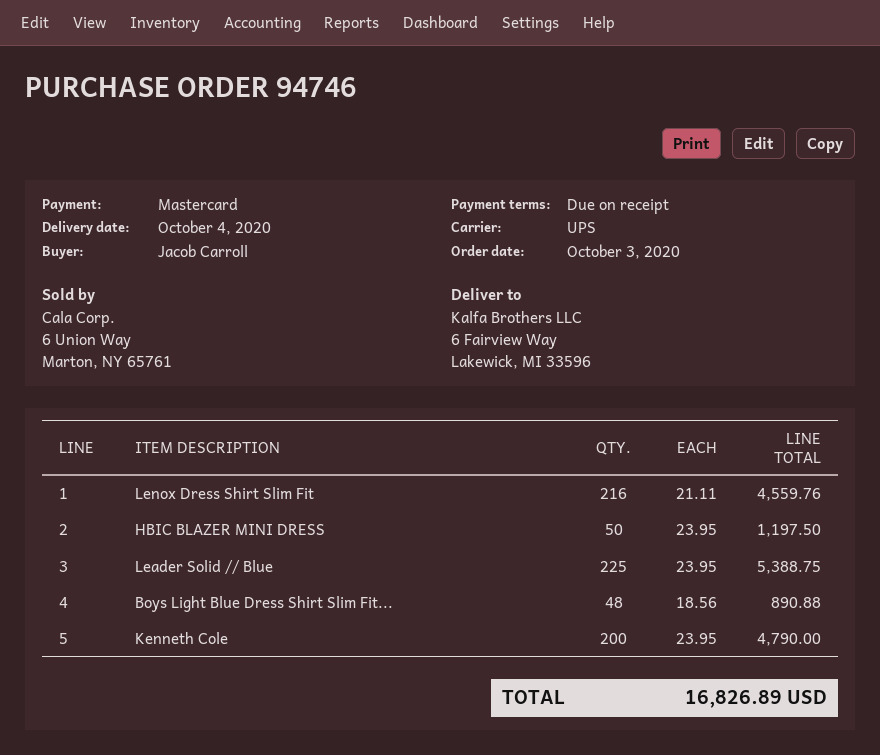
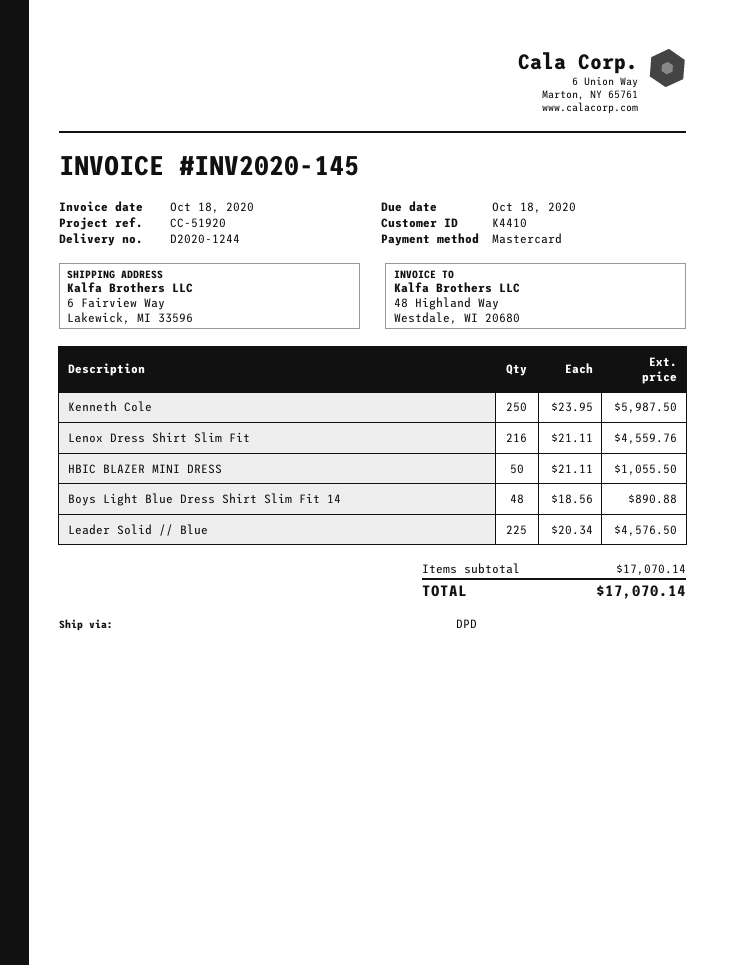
shipping method: UPS -> DPD
HBIC BLAZER MINI DRESS: 50 x 23.95 = 1197.50 -> 50 x 21.11 = 1055.50
Leader Solid // Blue: 225 x 23.95 = 5388.75 -> 225 x 20.34 = 4576.50
Kenneth Cole: 200 x 23.95 = 4790.00 -> 250 x 23.95 = 5987.50
total: 16826.89 -> 17070.14

